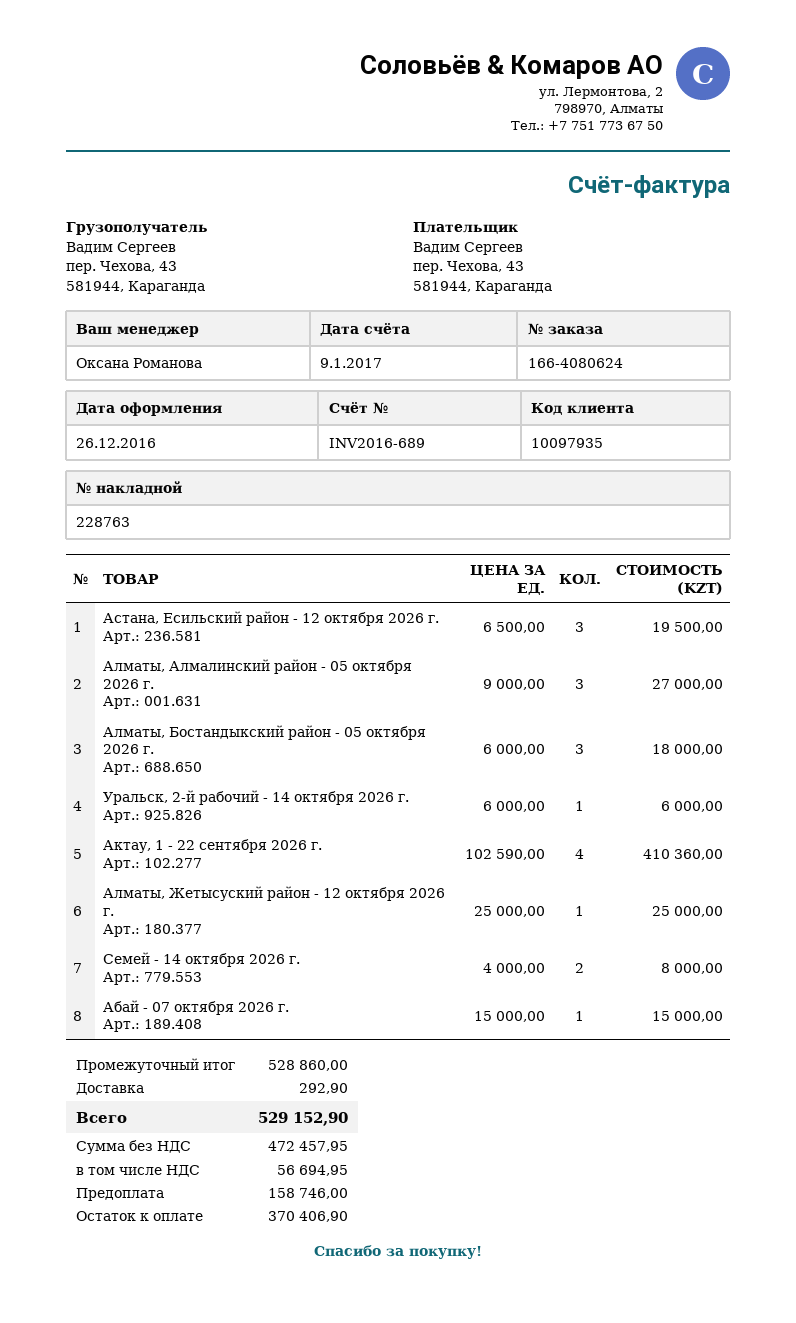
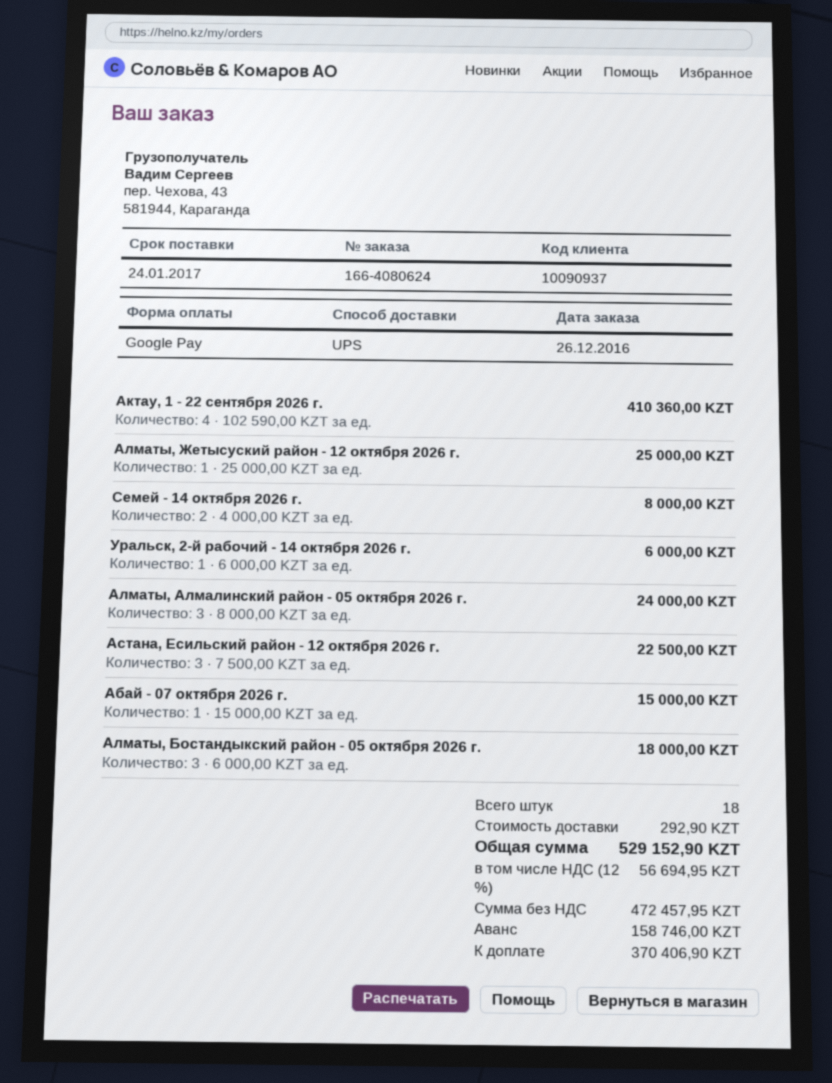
customer number: 10097935 -> 10090937
Астана, Есильский район - 12 октября 2026 г.: 3 x 6500.00 = 19500.00 -> 3 x 7500.00 = 22500.00
Алматы, Алмалинский район - 05 октября 2026 г.: 3 x 9000.00 = 27000.00 -> 3 x 8000.00 = 24000.00

